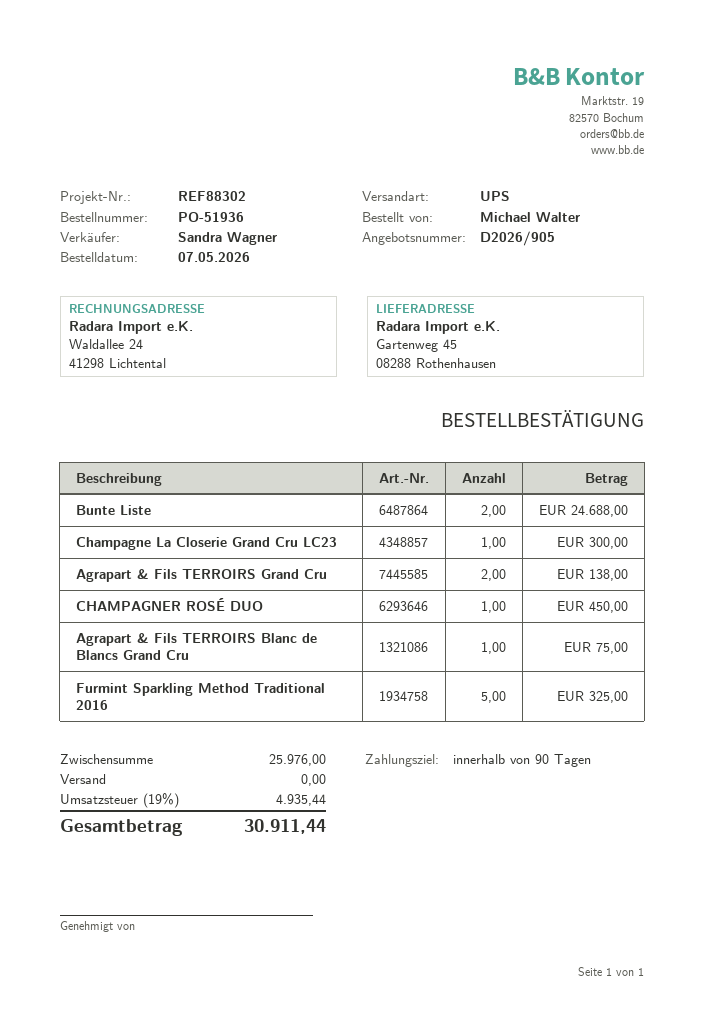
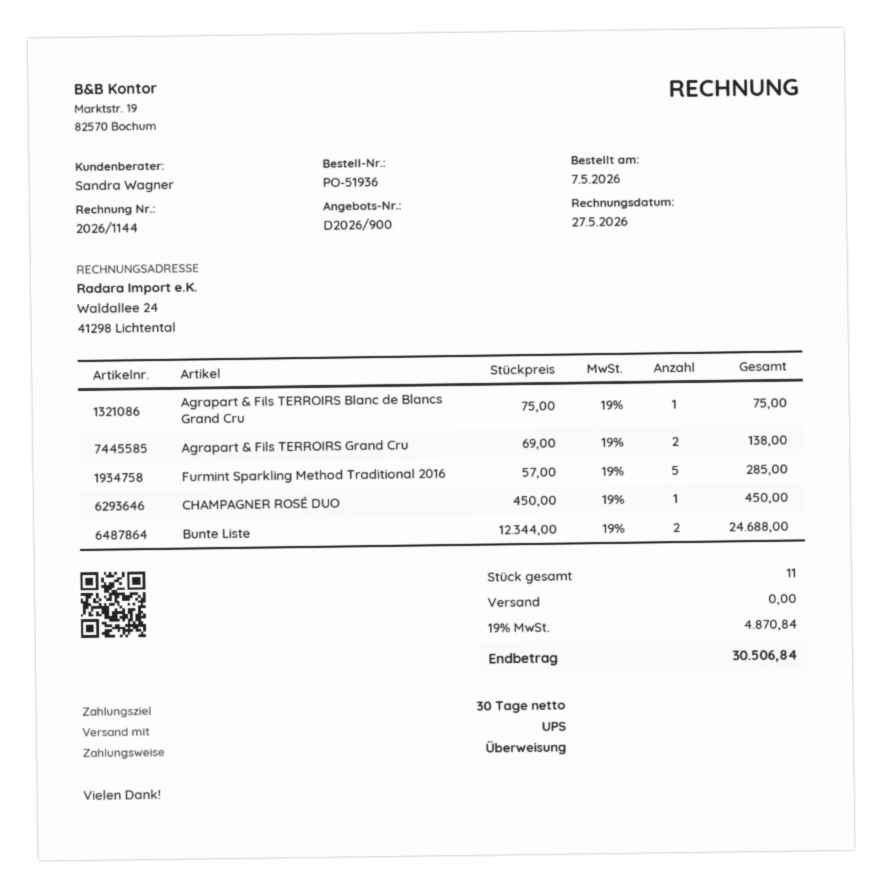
quote number: D2026/905 -> D2026/900
payment terms: 90 days -> 30 days
Champagne La Closerie Grand Cru LC23: 1 for 300.00 -> none
Furmint Sparkling Method Traditional 2016: 5 for 325.00 -> 5 for 285.00
tax: 19% = 4935.44 -> 19% = 4870.84
total: 30911.44 -> 30506.84

